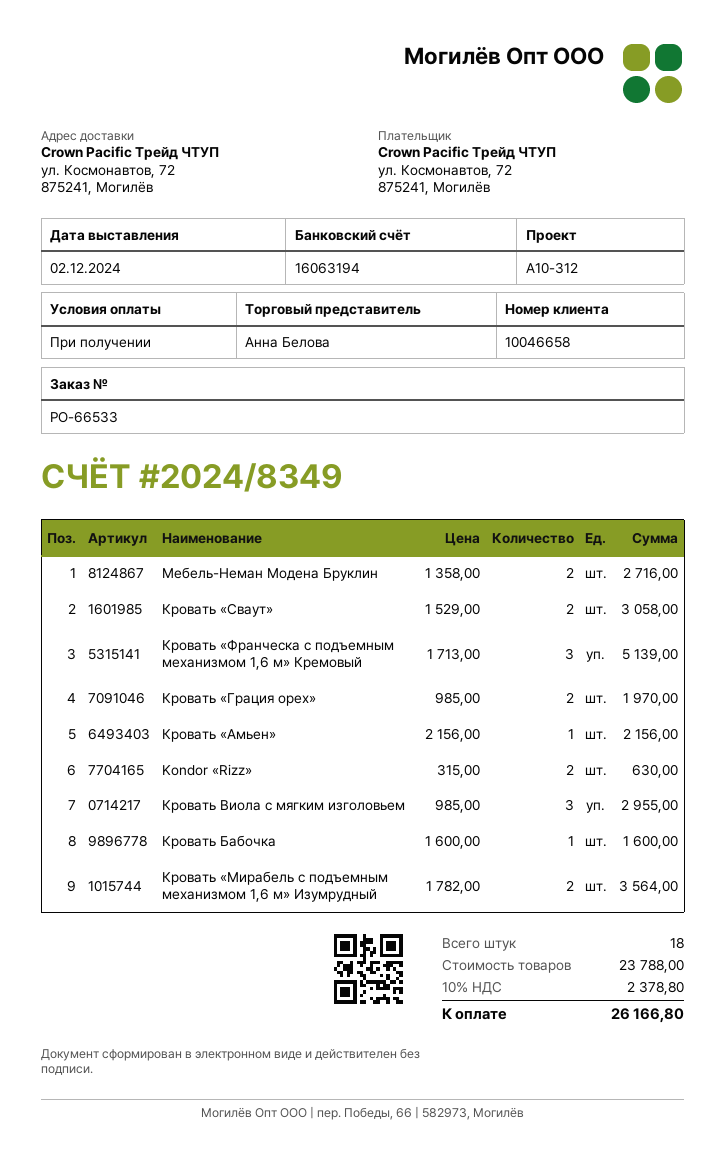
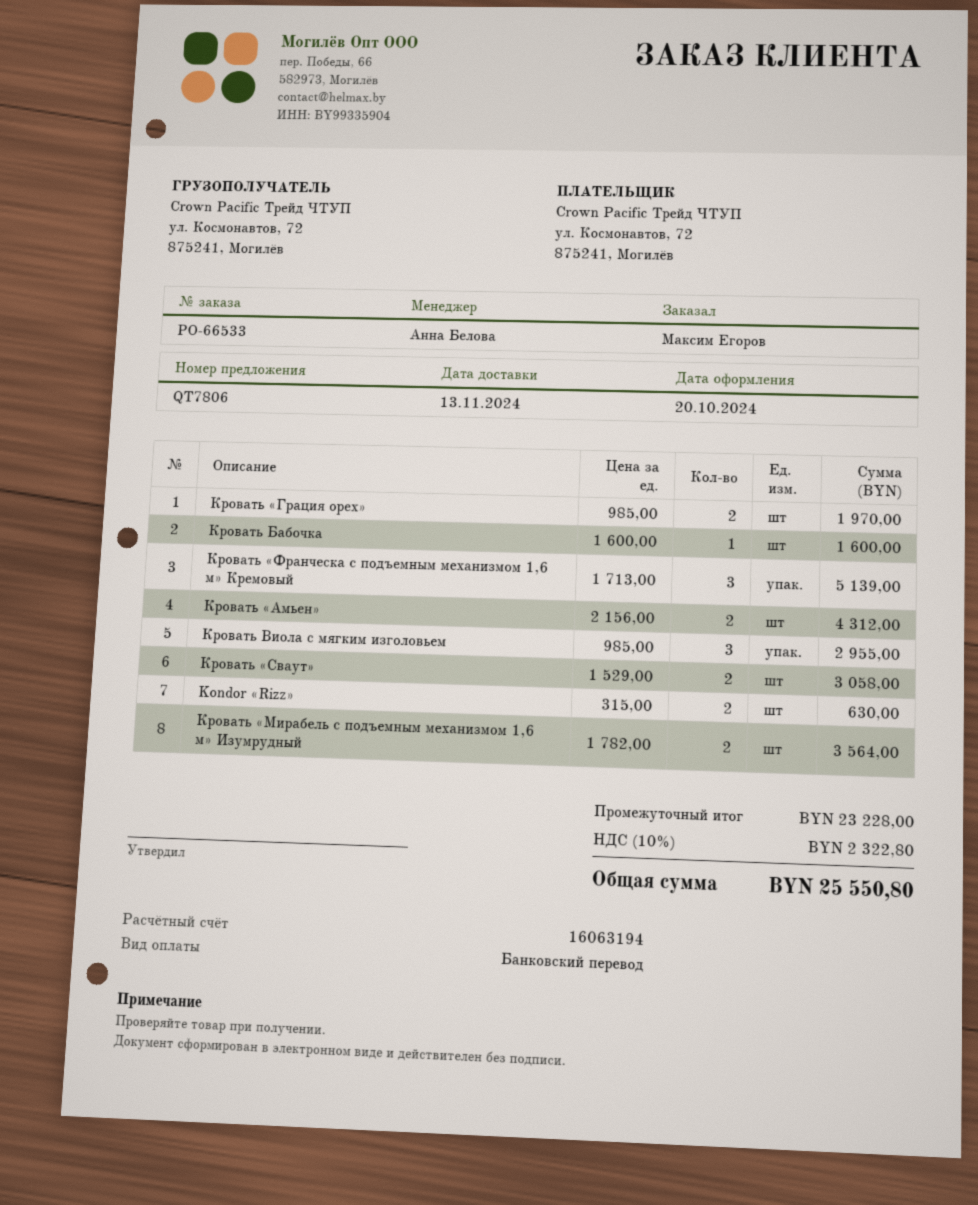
Мебель-Неман Модена Бруклин: 2 x 1358.00 = 2716.00 -> none
Кровать «Амьен»: 1 x 2156.00 = 2156.00 -> 2 x 2156.00 = 4312.00
subtotal: 23788.00 -> 23228.00
tax: 10% = 2378.80 -> 10% = 2322.80
total: 26166.80 -> 25550.80

